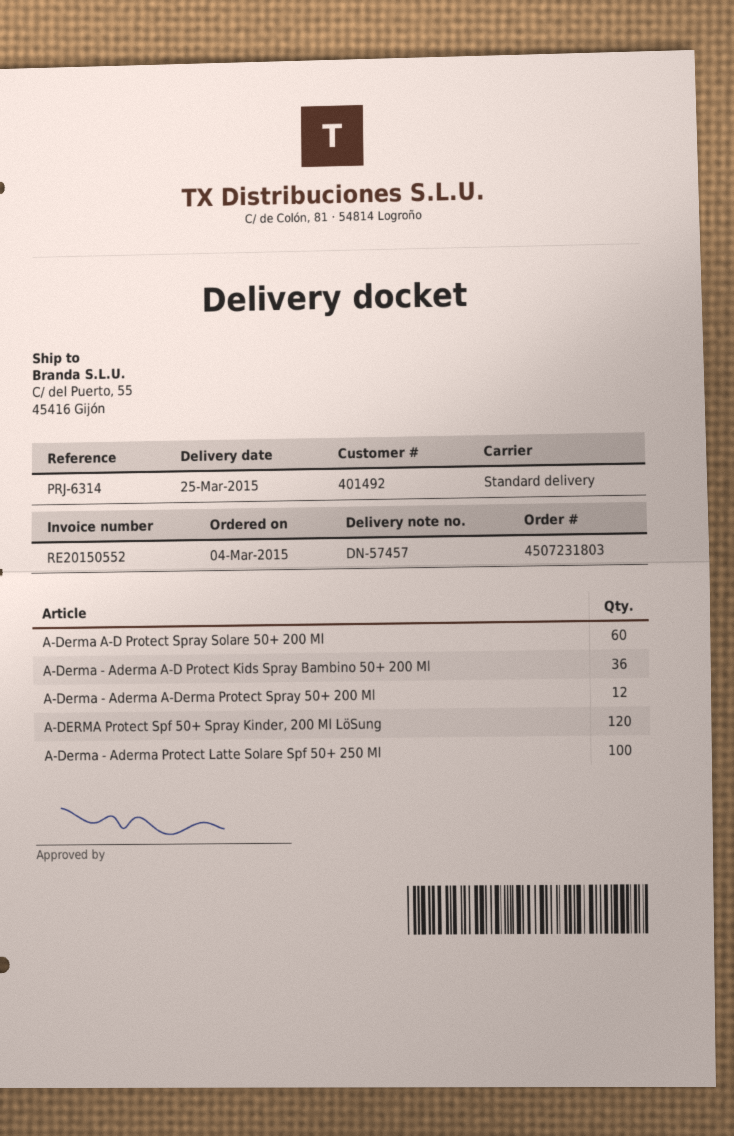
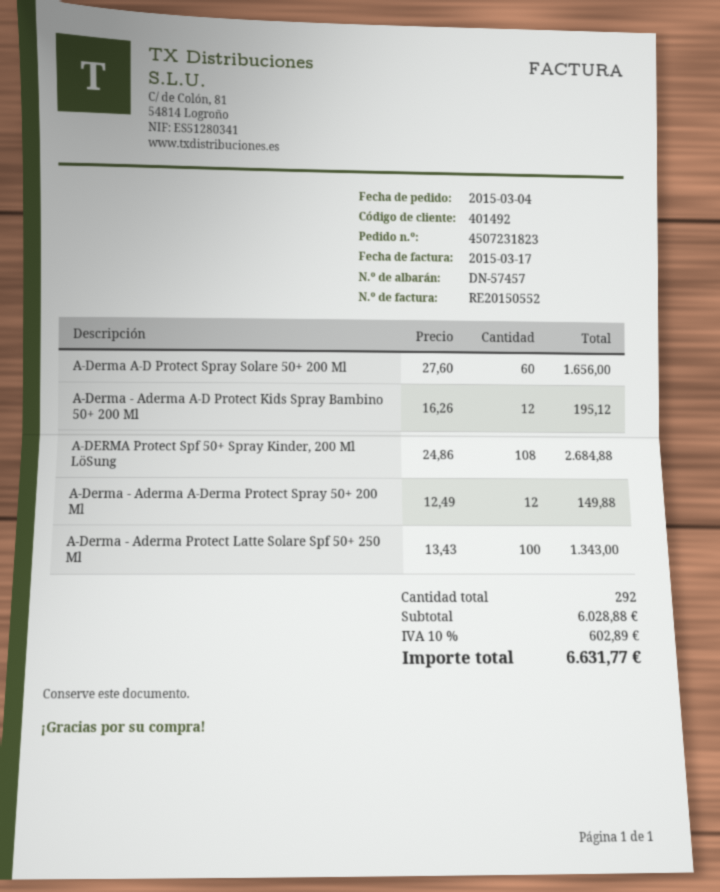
order number: 4507231803 -> 4507231823
A-Derma - Aderma A-D Protect Kids Spray Bambino 50+ 200 Ml: 36 -> 12
A-DERMA Protect Spf 50+ Spray Kinder, 200 Ml LöSung: 120 -> 108

